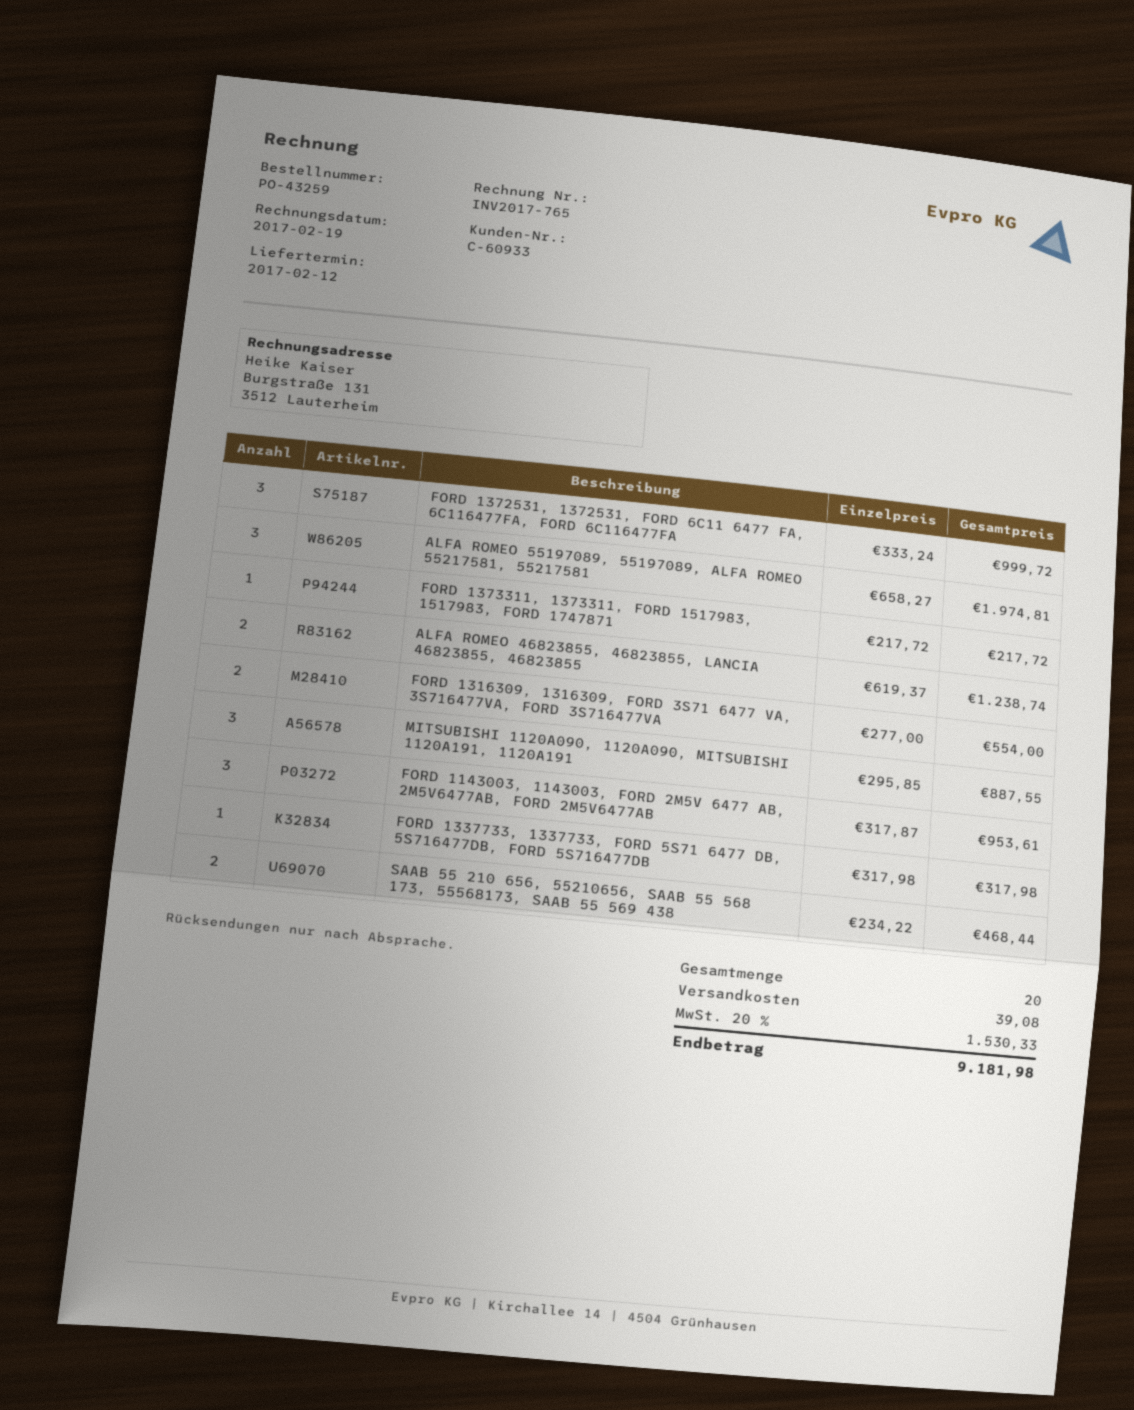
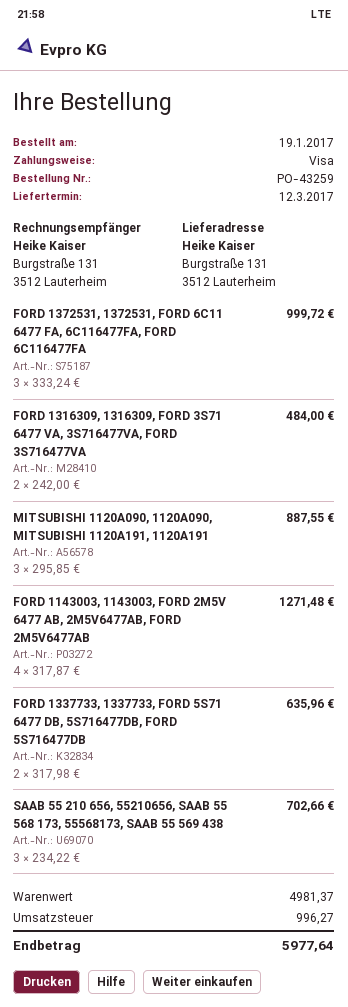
delivery date: 2017-02-12 -> 2017-03-12
ALFA ROMEO 55197089, 55197089, ALFA ROMEO 55217581, 55217581: 3 x 658.27 = 1974.81 -> none
FORD 1373311, 1373311, FORD 1517983, 1517983, FORD 1747871: 1 x 217.72 = 217.72 -> none
ALFA ROMEO 46823855, 46823855, LANCIA 46823855, 46823855: 2 x 619.37 = 1238.74 -> none
FORD 1316309, 1316309, FORD 3S71 6477 VA, 3S716477VA, FORD 3S716477VA: 2 x 277.00 = 554.00 -> 2 x 242.00 = 484.00
FORD 1143003, 1143003, FORD 2M5V 6477 AB, 2M5V6477AB, FORD 2M5V6477AB: 3 x 317.87 = 953.61 -> 4 x 317.87 = 1271.48
FORD 1337733, 1337733, FORD 5S71 6477 DB, 5S716477DB, FORD 5S716477DB: 1 x 317.98 = 317.98 -> 2 x 317.98 = 635.96
SAAB 55 210 656, 55210656, SAAB 55 568 173, 55568173, SAAB 55 569 438: 2 x 234.22 = 468.44 -> 3 x 234.22 = 702.66
shipping: 39.08 -> none
tax: 1530.33 -> 996.27
total: 9181.98 -> 5977.64

